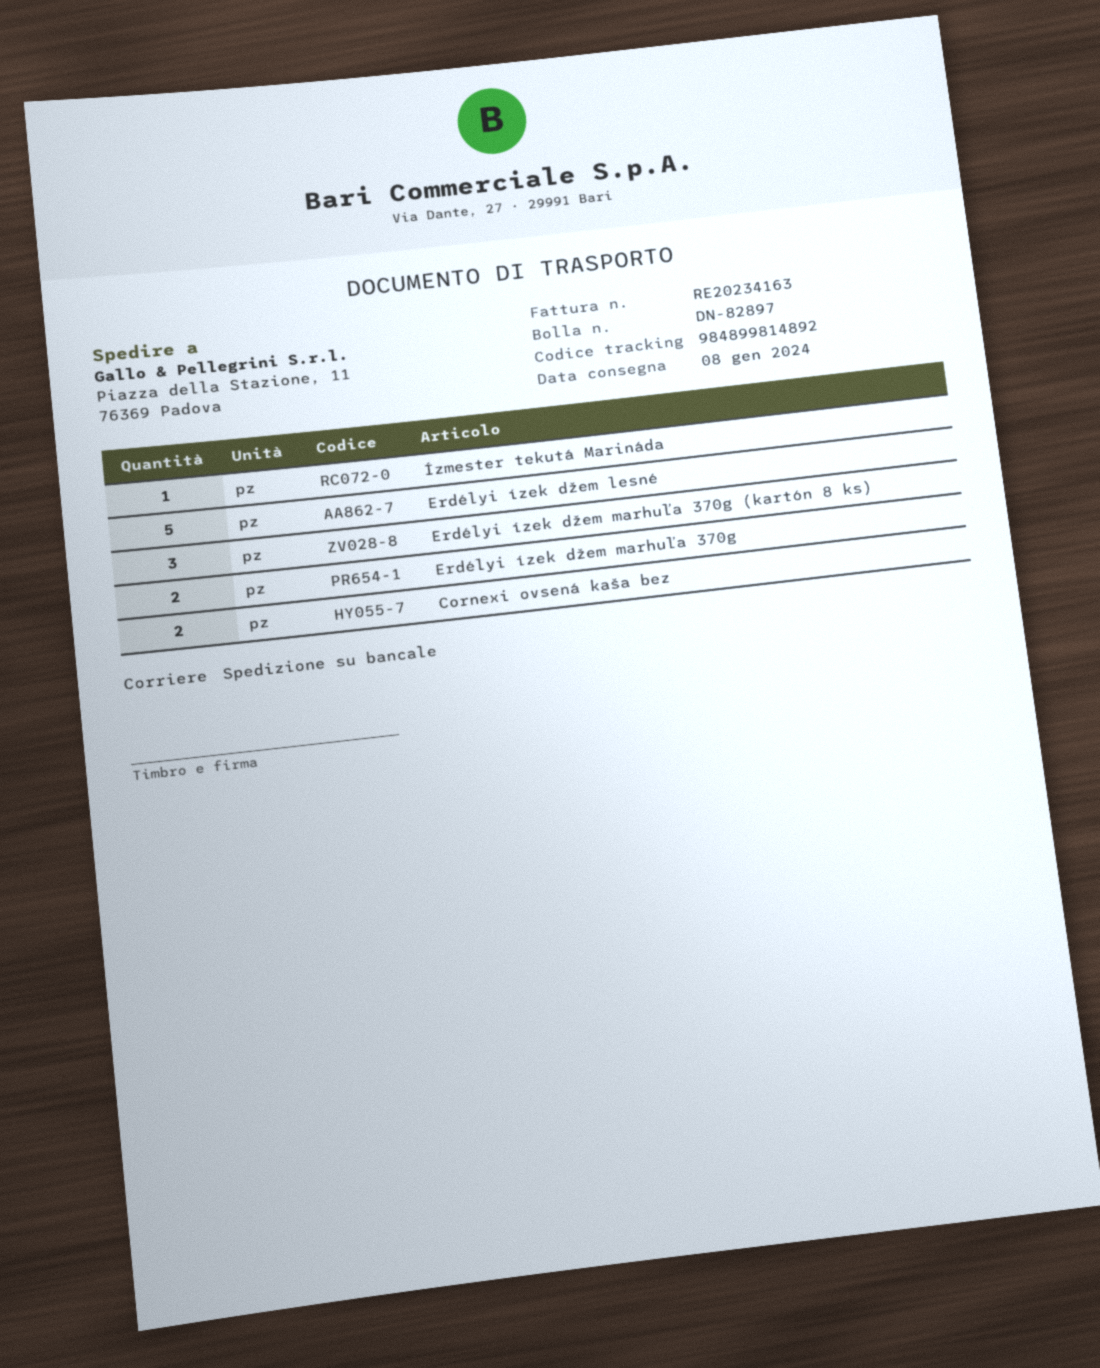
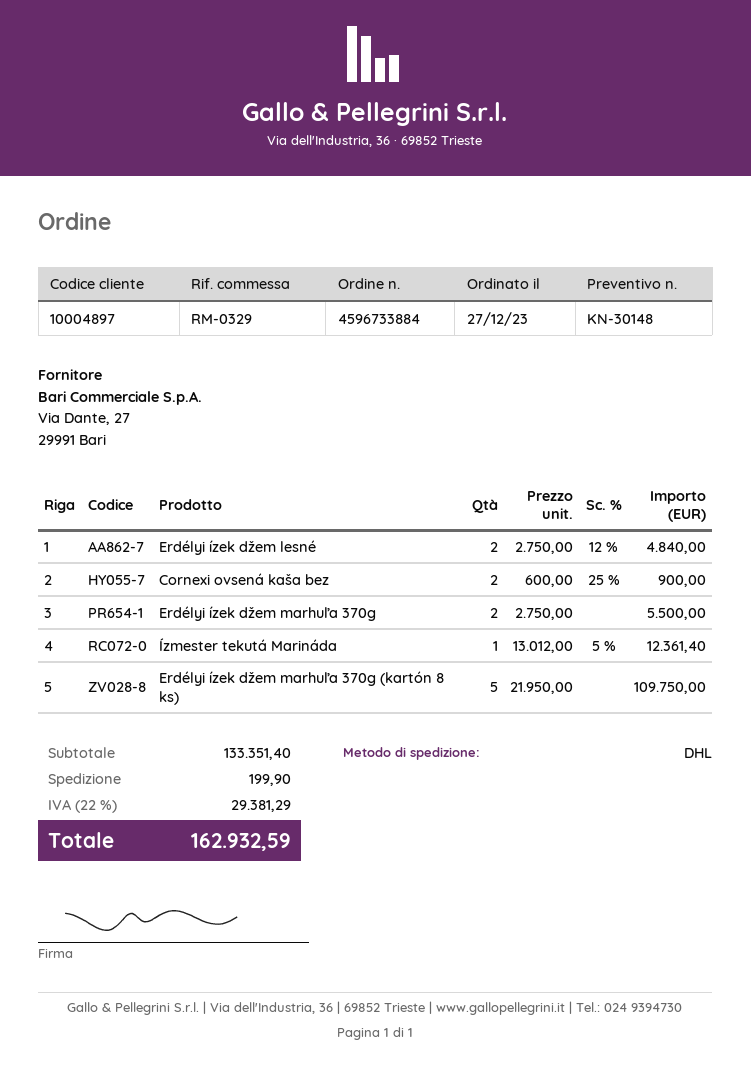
shipping method: pallet freight -> DHL
Erdélyi ízek džem lesné: 5 -> 2
Erdélyi ízek džem marhuľa 370g (kartón 8 ks): 3 -> 5

